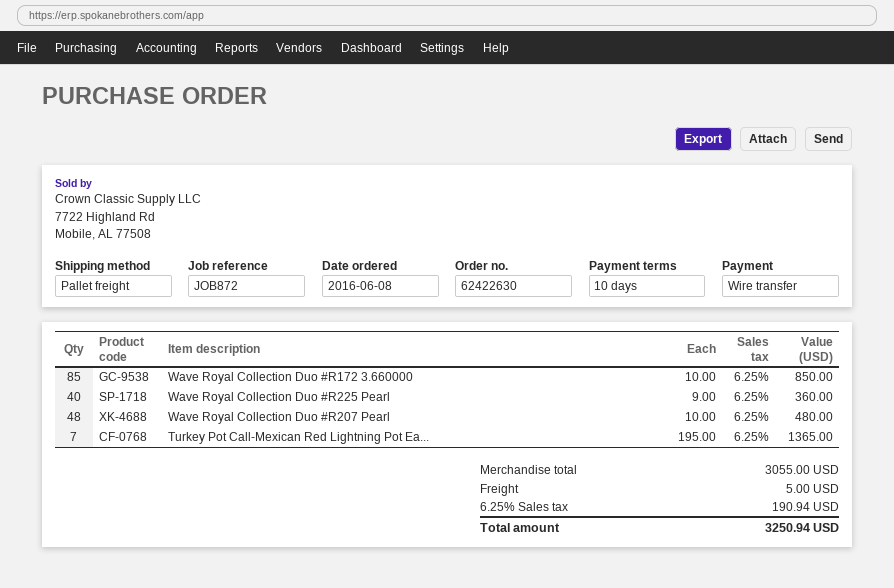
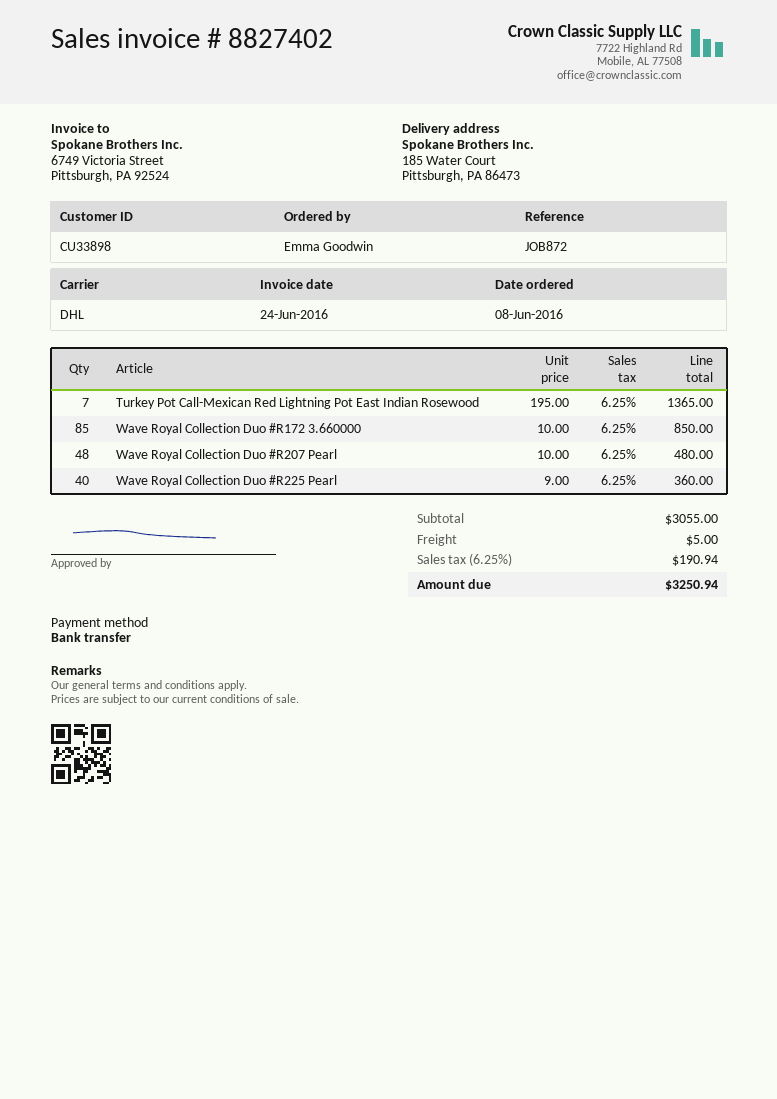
shipping method: pallet freight -> DHL

